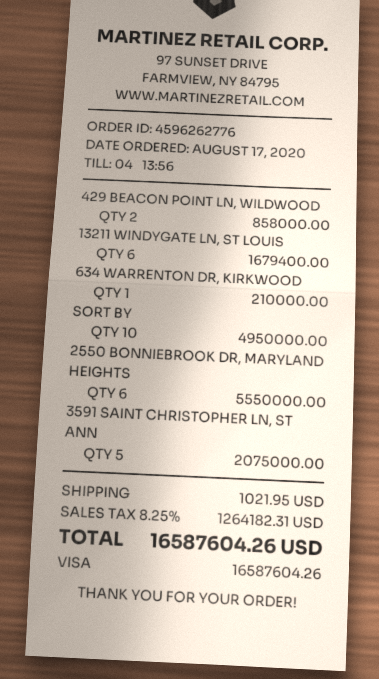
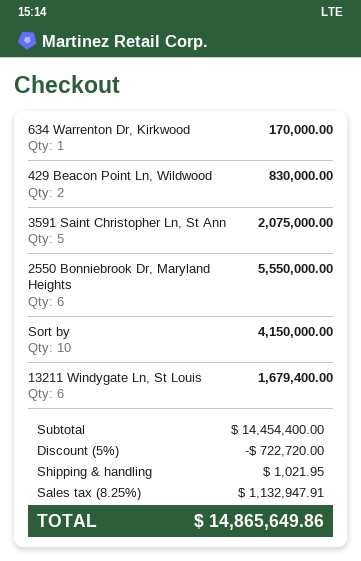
429 BEACON POINT LN, WILDWOOD: 2 for 858000.00 -> 2 for 830000.00
634 WARRENTON DR, KIRKWOOD: 1 for 210000.00 -> 1 for 170000.00
SORT BY: 10 for 4950000.00 -> 10 for 4150000.00
discount: none -> 5% = 722720.00
tax: 8.25% = 1264182.31 -> 8.25% = 1132947.91
total: 16587604.26 -> 14865649.86

